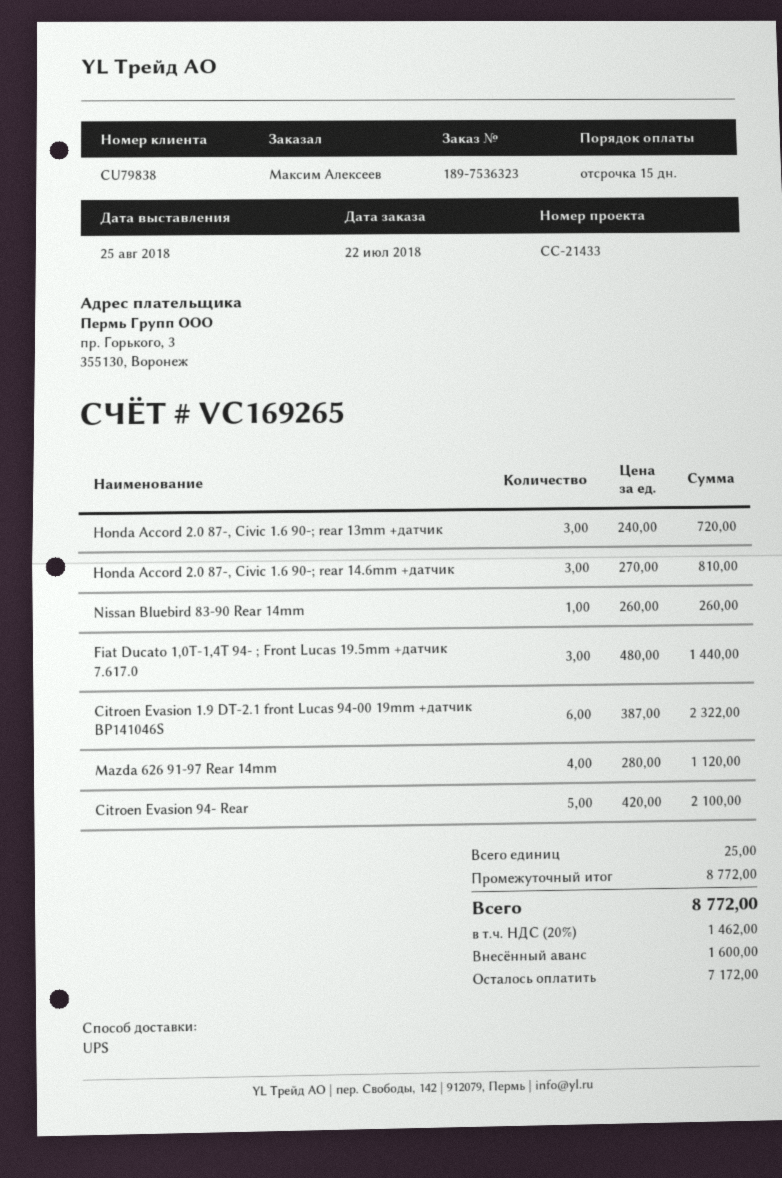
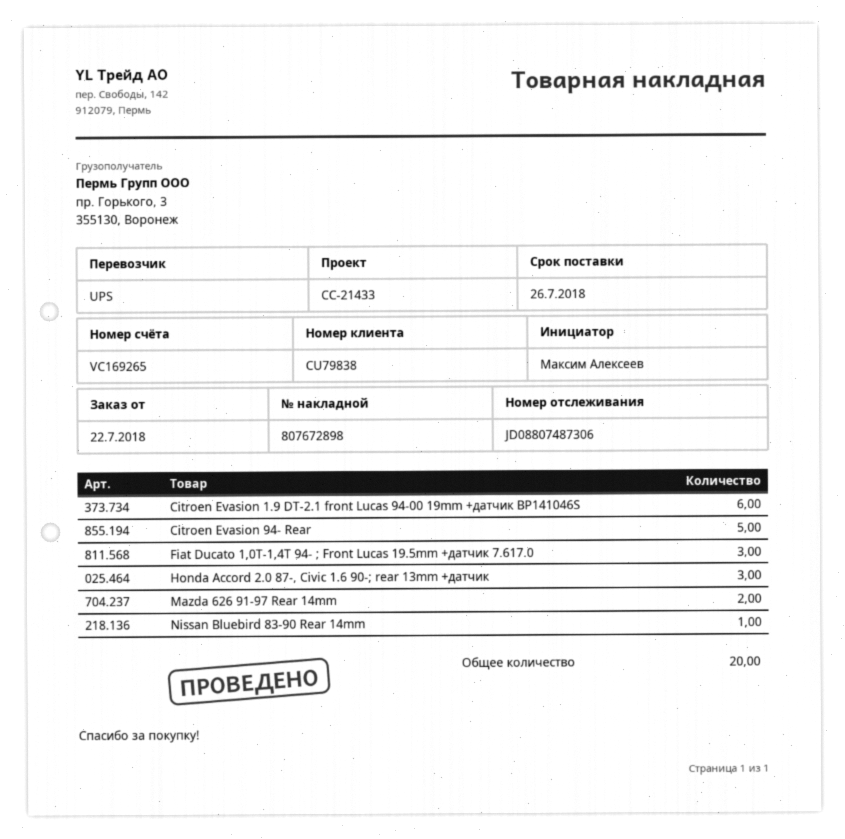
Honda Accord 2.0 87-, Civic 1.6 90-; rear 14.6mm +датчик: 3 -> none
Mazda 626 91-97 Rear 14mm: 4 -> 2
total quantity: 25 -> 20

